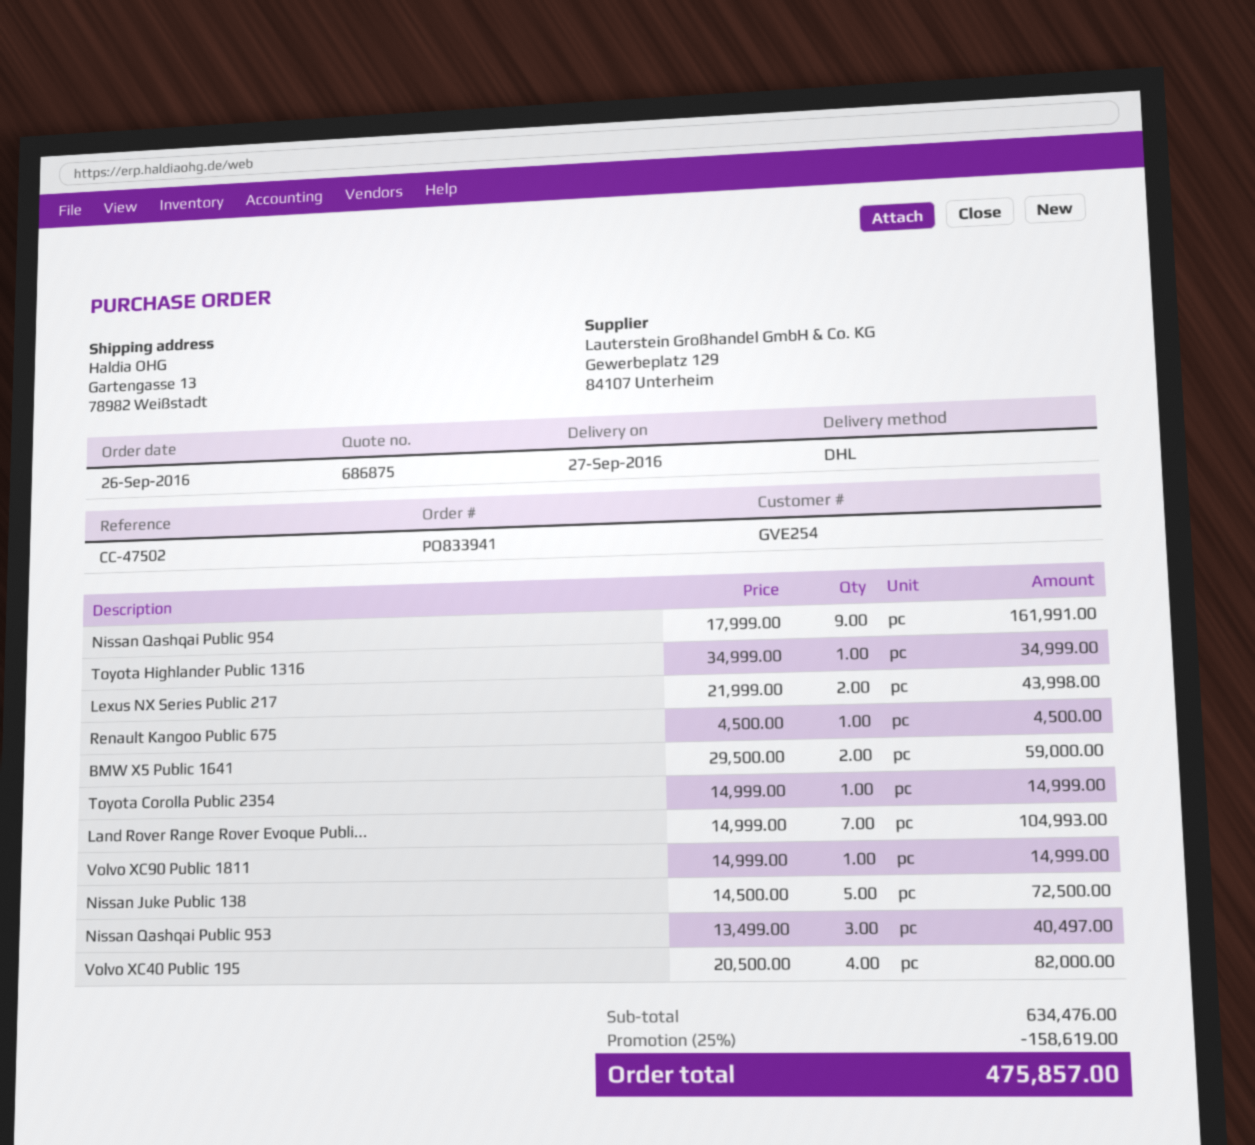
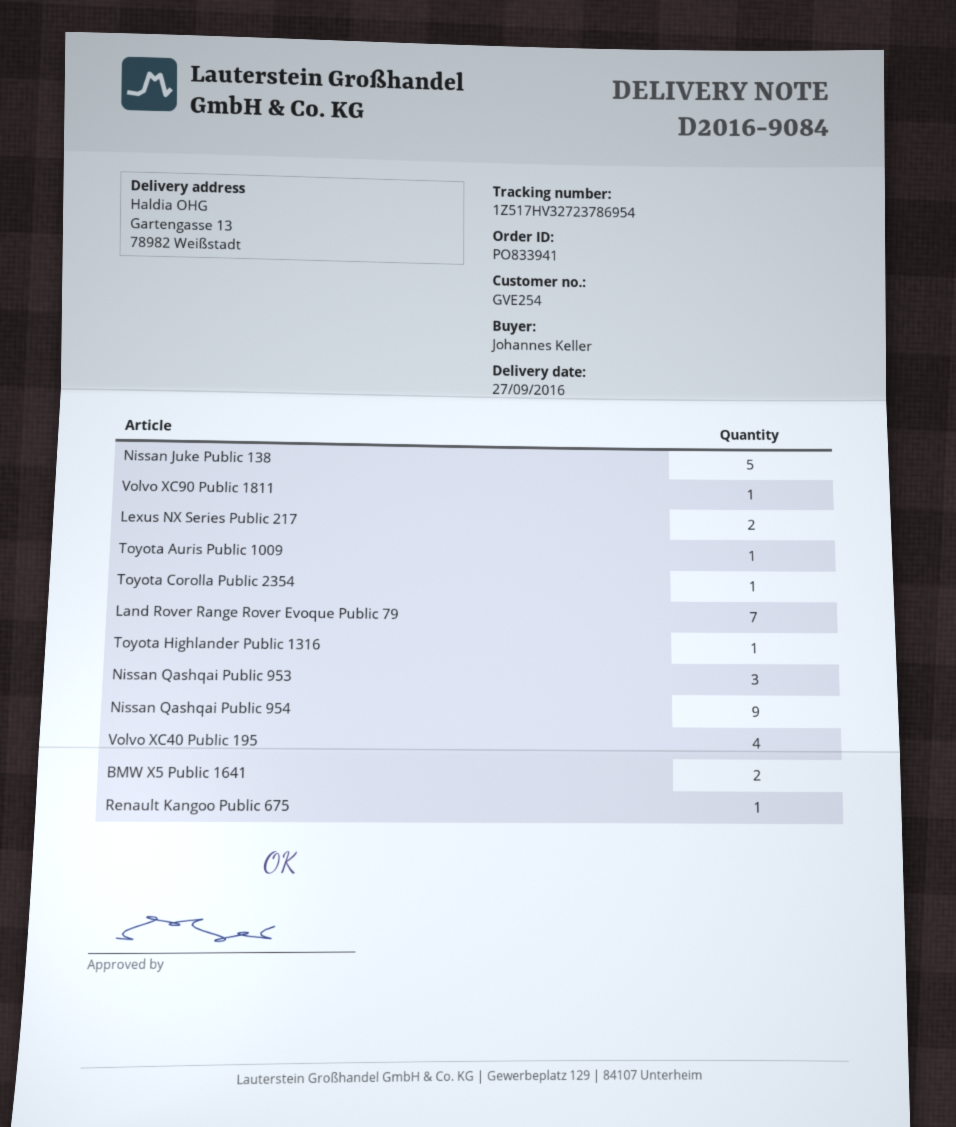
Toyota Auris Public 1009: none -> 1

